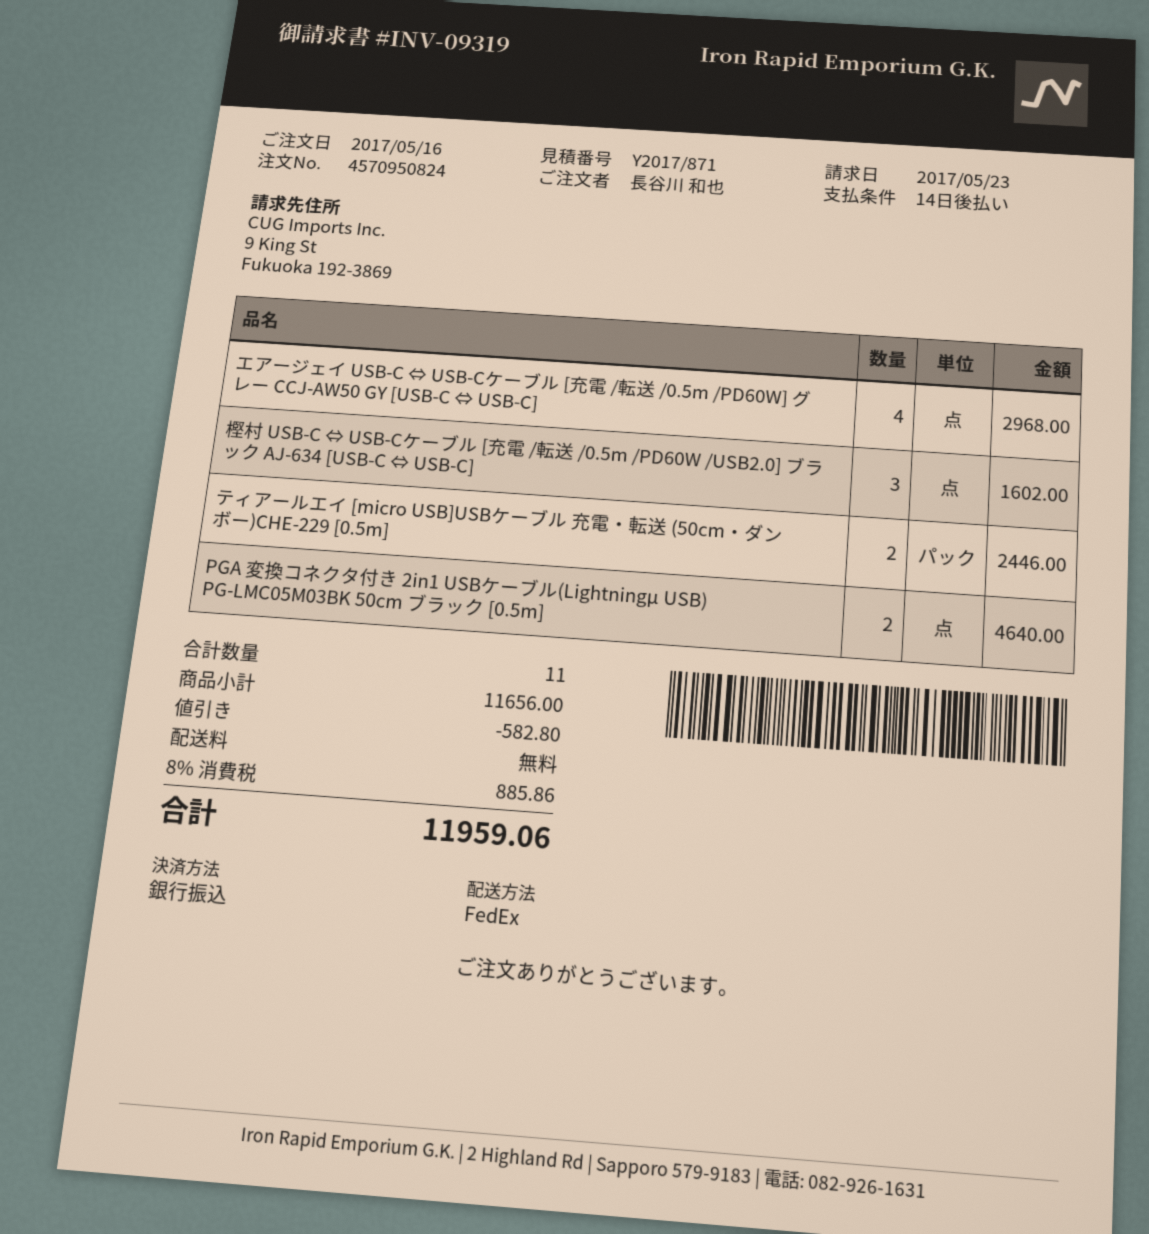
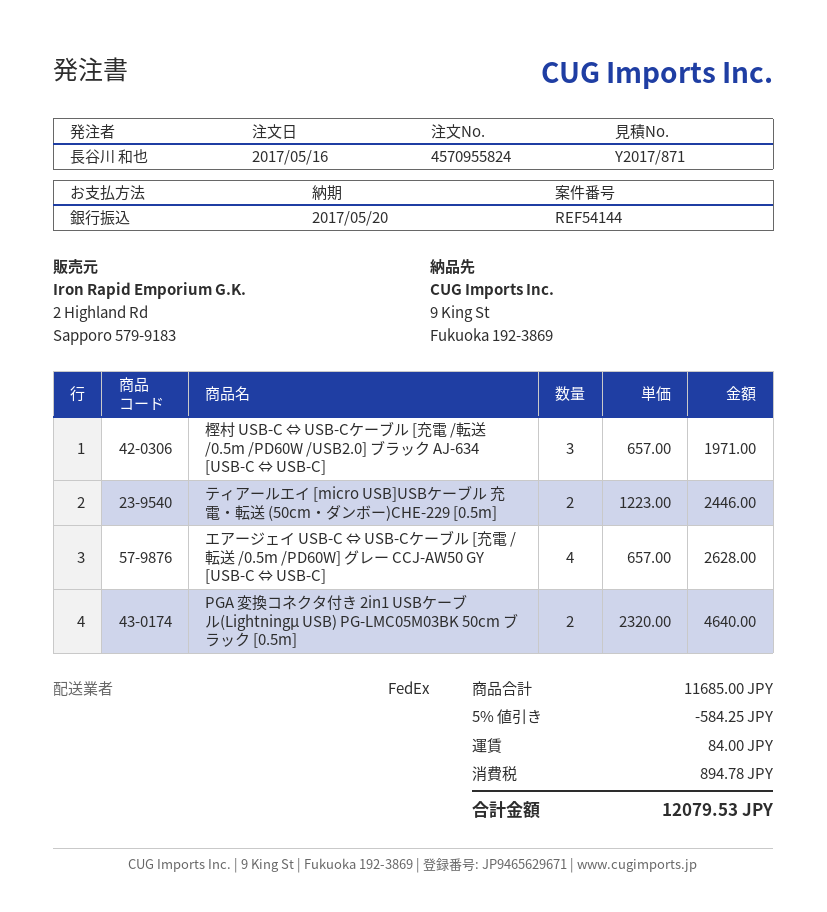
order number: 4570950824 -> 4570955824
エアージェイ USB-C ⇔ USB-Cケーブル [充電 /転送 /0.5m /PD60W] グレー CCJ-AW50 GY [USB-C ⇔ USB-C]: 4 for 2968.00 -> 4 for 2628.00
樫村 USB-C ⇔ USB-Cケーブル [充電 /転送 /0.5m /PD60W /USB2.0] ブラック AJ-634 [USB-C ⇔ USB-C]: 3 for 1602.00 -> 3 for 1971.00
subtotal: 11656.00 -> 11685.00
discount: 582.80 -> 584.25
shipping: 0.00 -> 84.00
tax: 885.86 -> 894.78
total: 11959.06 -> 12079.53

